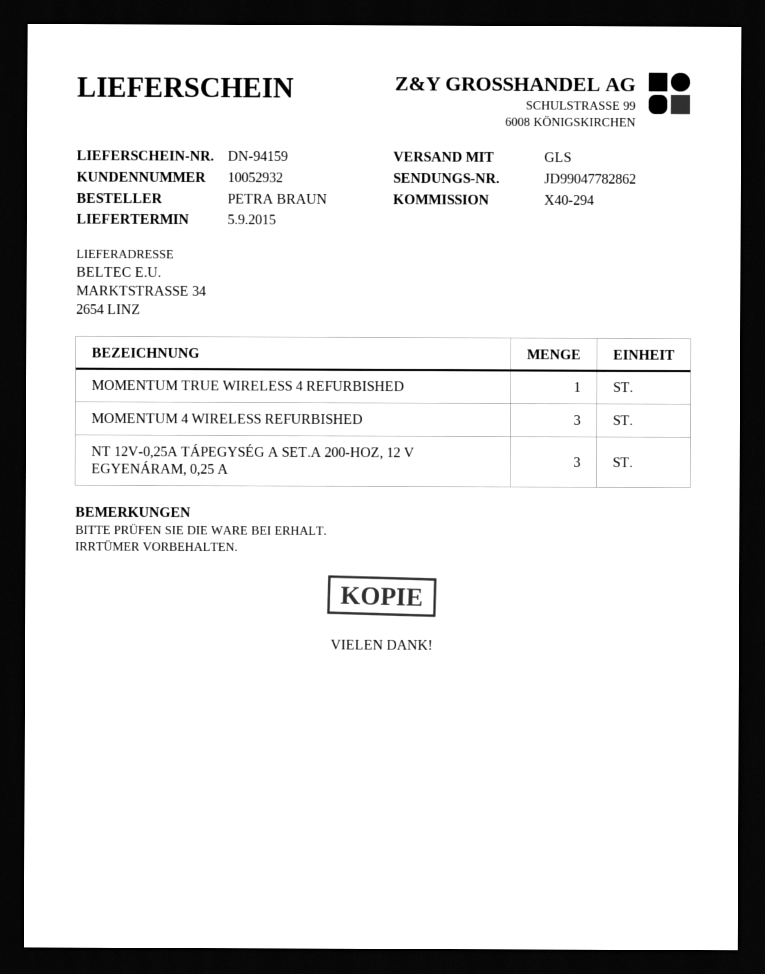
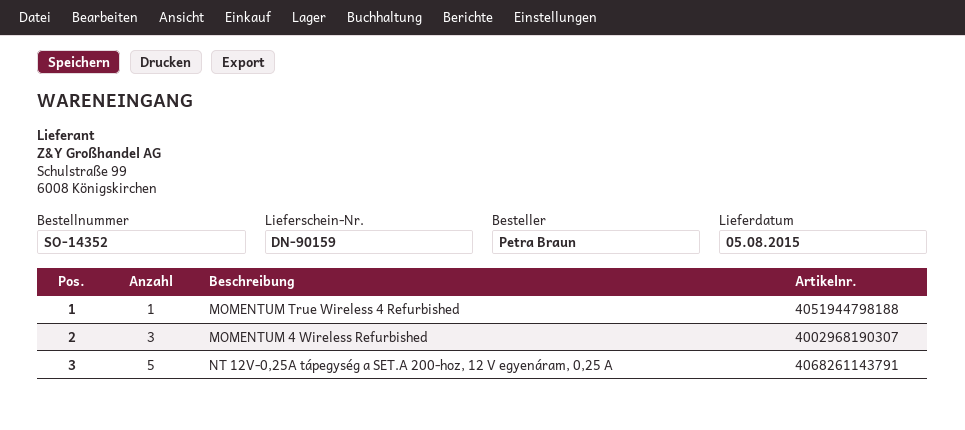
delivery note number: DN-94159 -> DN-90159
delivery date: 2015-09-05 -> 2015-08-05
NT 12V-0,25A TÁPEGYSÉG A SET.A 200-HOZ, 12 V EGYENÁRAM, 0,25 A: 3 -> 5

